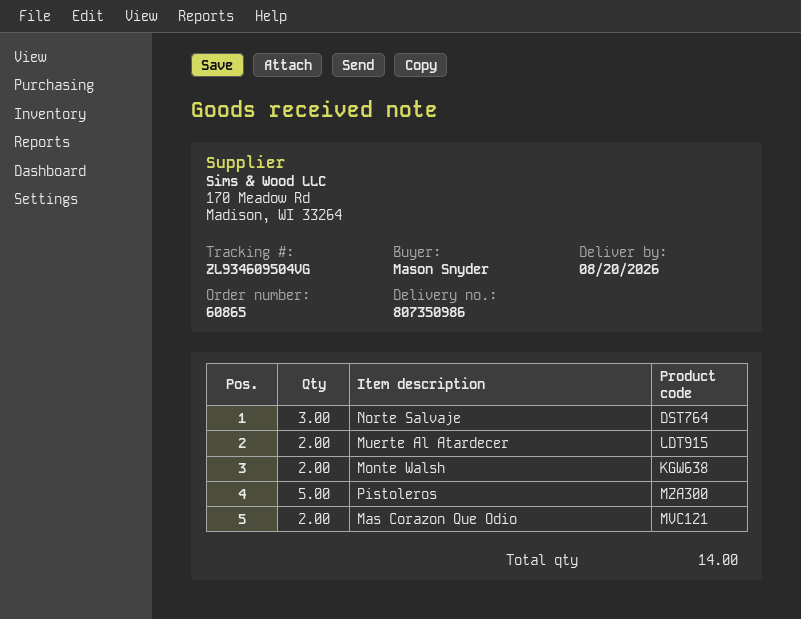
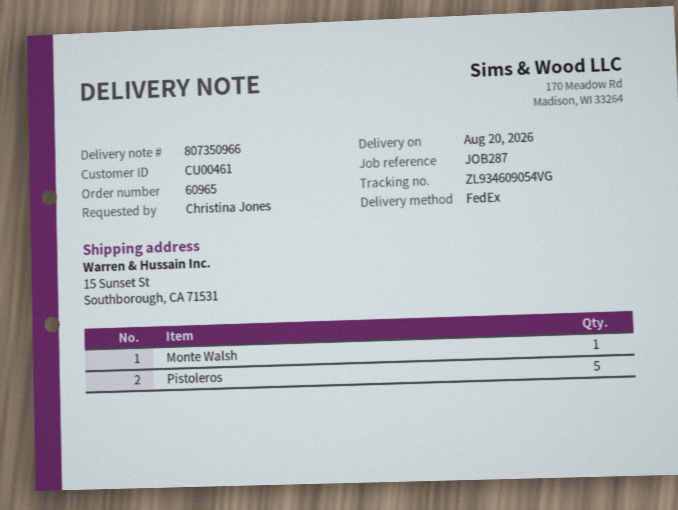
order number: 60865 -> 60965
delivery note number: 807350986 -> 807350966
ordered by: Mason Snyder -> Christina Jones
tracking number: ZL934609504VG -> ZL934609054VG
Norte Salvaje: 3 -> none
Muerte Al Atardecer: 2 -> none
Monte Walsh: 2 -> 1
Mas Corazon Que Odio: 2 -> none

